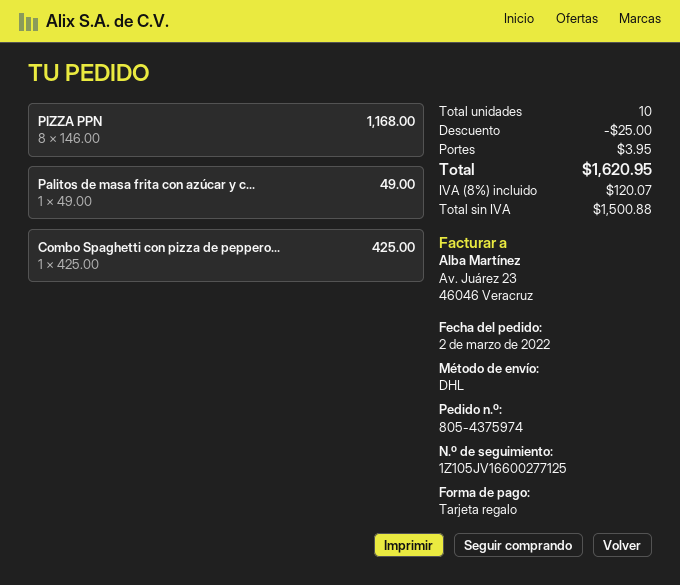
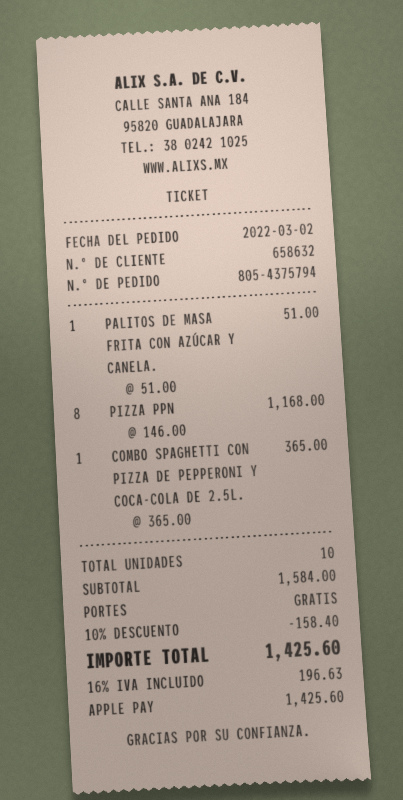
order number: 805-4375974 -> 805-4375794
payment method: gift card -> Apple Pay
Palitos de masa frita con azúcar y c...: 1 x 49.00 = 49.00 -> 1 x 51.00 = 51.00
Combo Spaghetti con pizza de peppero...: 1 x 425.00 = 425.00 -> 1 x 365.00 = 365.00
discount: 25.00 -> 158.40
shipping: 3.95 -> 0.00
tax: 8% = 120.07 -> 16% = 196.63
total: 1620.95 -> 1425.60

